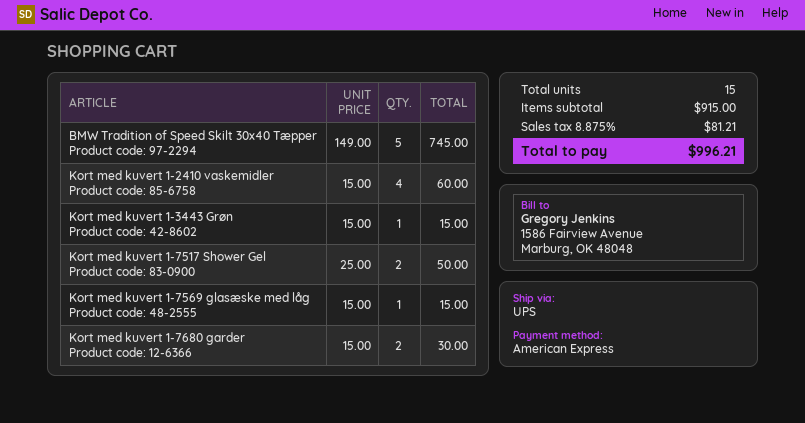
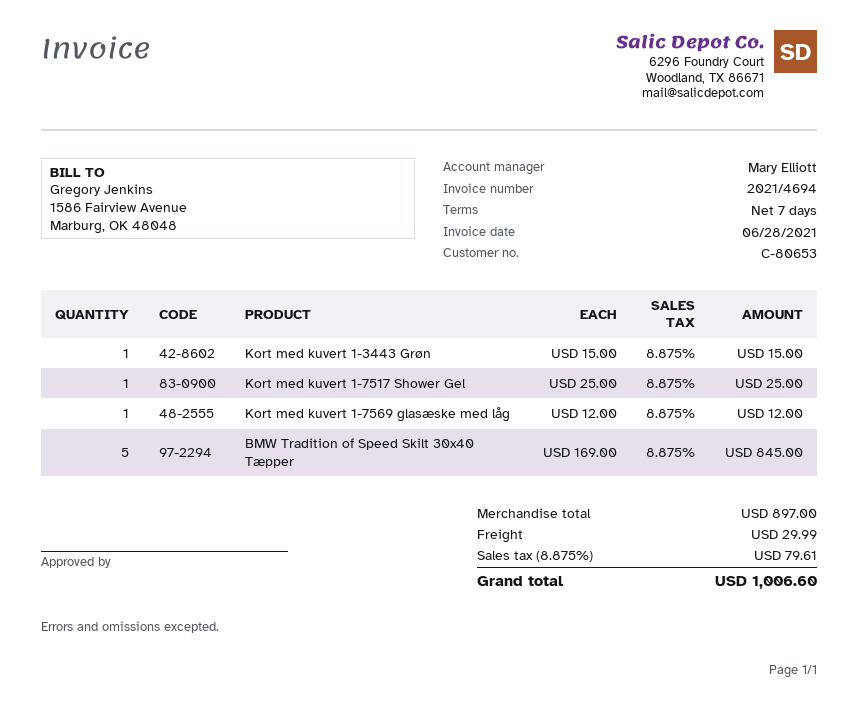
BMW Tradition of Speed Skilt 30x40 Tæpper: 5 x 149.00 = 745.00 -> 5 x 169.00 = 845.00
Kort med kuvert 1-2410 vaskemidler: 4 x 15.00 = 60.00 -> none
Kort med kuvert 1-7517 Shower Gel: 2 x 25.00 = 50.00 -> 1 x 25.00 = 25.00
Kort med kuvert 1-7569 glasæske med låg: 1 x 15.00 = 15.00 -> 1 x 12.00 = 12.00
Kort med kuvert 1-7680 garder: 2 x 15.00 = 30.00 -> none
subtotal: 915.00 -> 897.00
shipping: none -> 29.99
tax: 8.875% = 81.21 -> 8.875% = 79.61
total: 996.21 -> 1006.60

